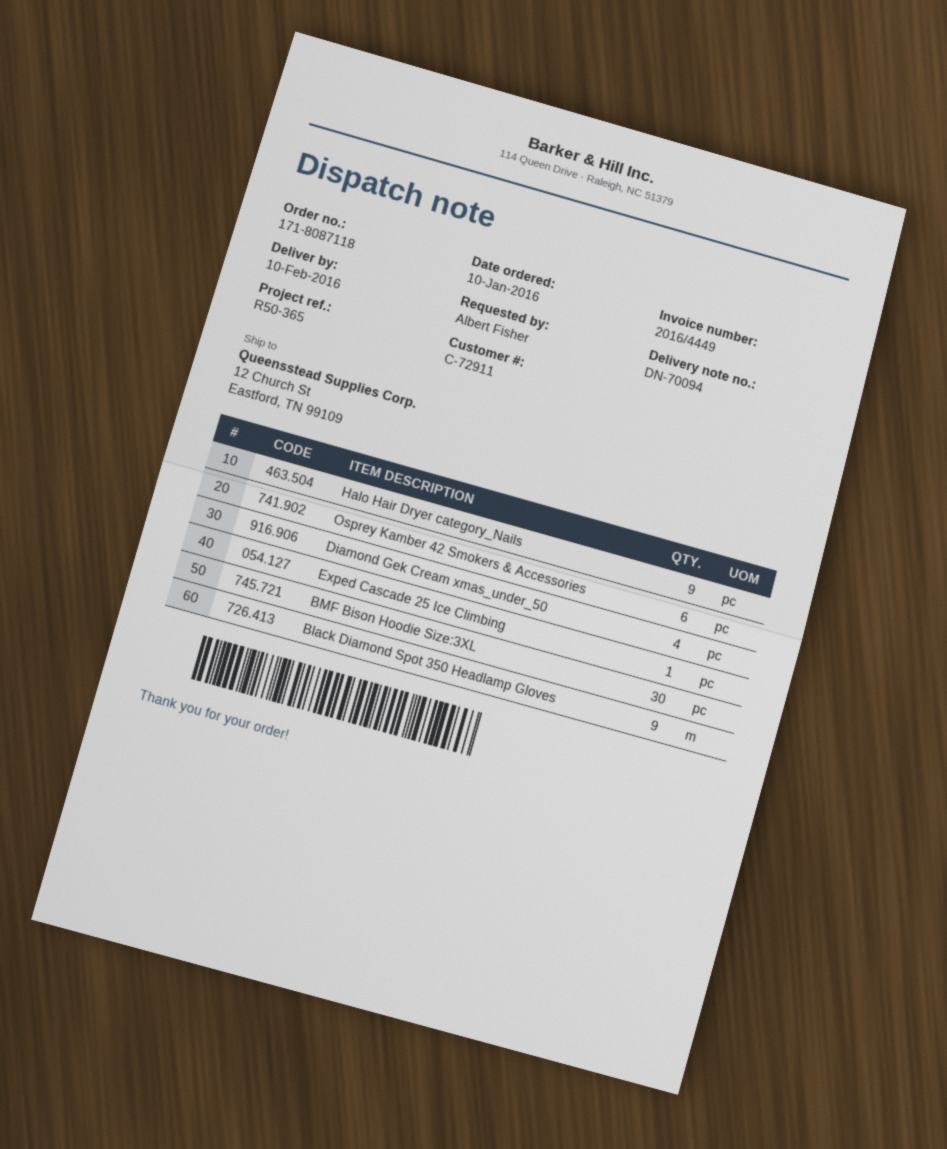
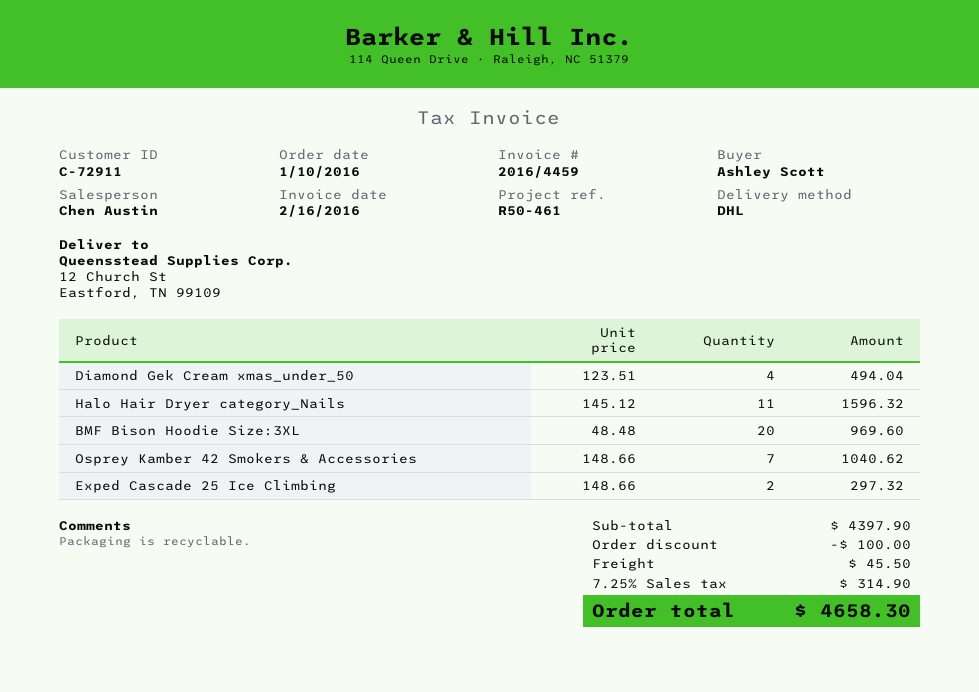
invoice number: 2016/4449 -> 2016/4459
reference: R50-365 -> R50-461
ordered by: Albert Fisher -> Ashley Scott
Halo Hair Dryer category_Nails: 9 -> 11
Osprey Kamber 42 Smokers & Accessories: 6 -> 7
Exped Cascade 25 Ice Climbing: 1 -> 2
BMF Bison Hoodie Size:3XL: 30 -> 20
Black Diamond Spot 350 Headlamp Gloves: 9 -> none

